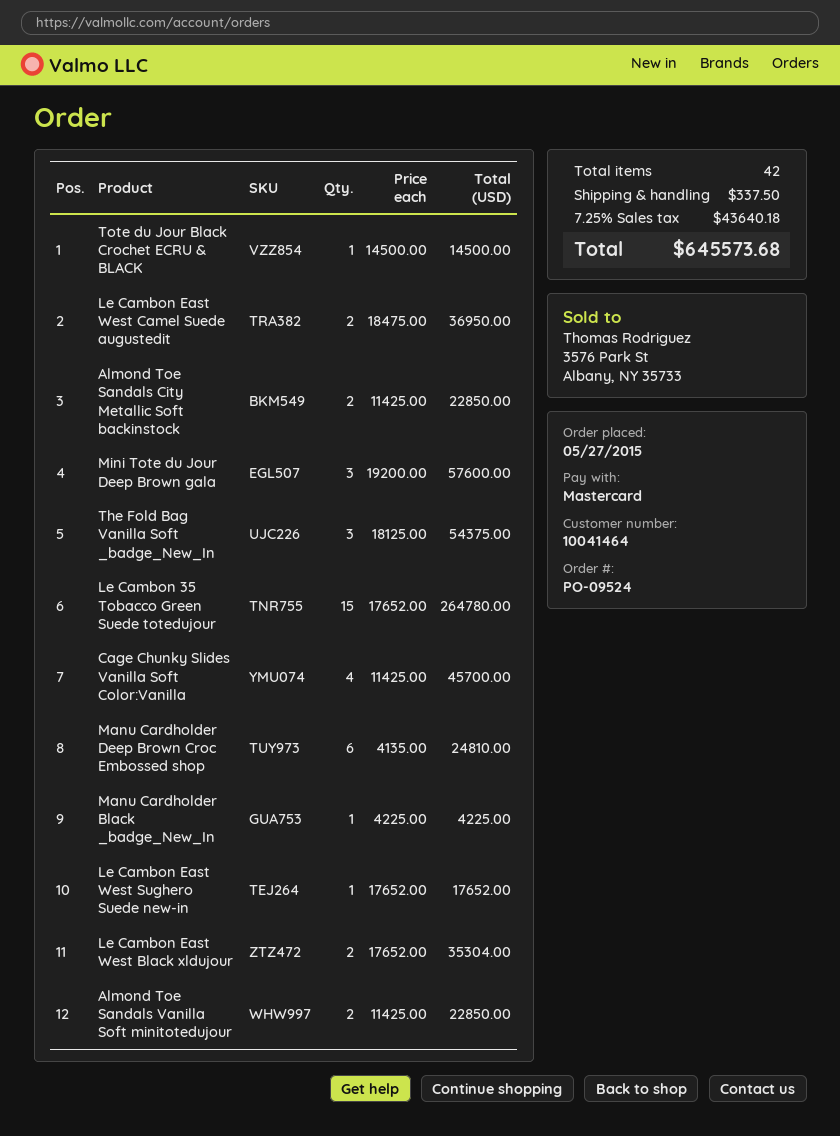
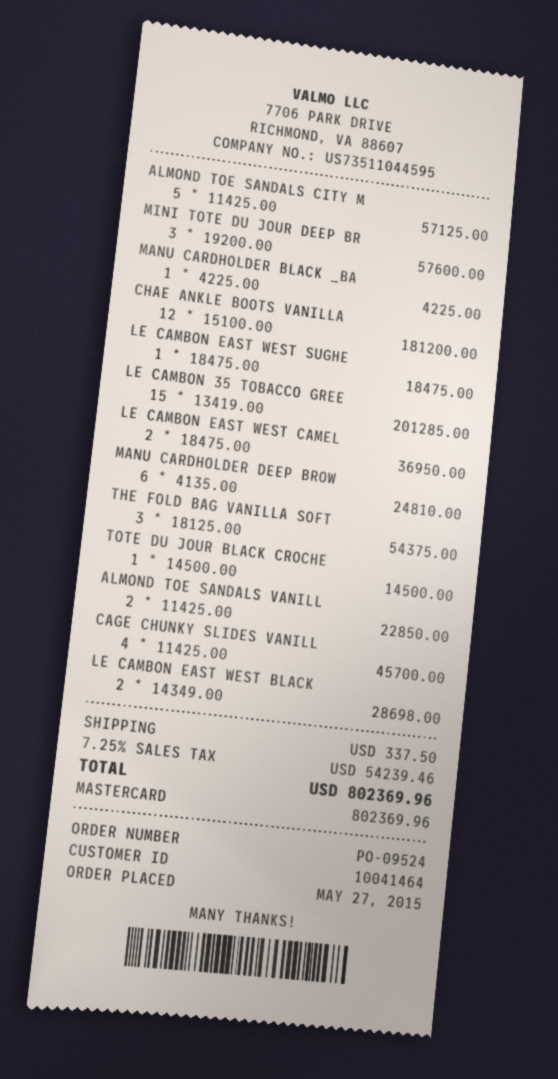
Almond Toe Sandals City Metallic Soft backinstock: 2 x 11425.00 = 22850.00 -> 5 x 11425.00 = 57125.00
Le Cambon 35 Tobacco Green Suede totedujour: 15 x 17652.00 = 264780.00 -> 15 x 13419.00 = 201285.00
Le Cambon East West Sughero Suede new-in: 1 x 17652.00 = 17652.00 -> 1 x 18475.00 = 18475.00
Le Cambon East West Black xldujour: 2 x 17652.00 = 35304.00 -> 2 x 14349.00 = 28698.00
CHAE ANKLE BOOTS VANILLA: none -> 12 x 15100.00 = 181200.00
tax: 7.25% = 43640.18 -> 7.25% = 54239.46
total: 645573.68 -> 802369.96

